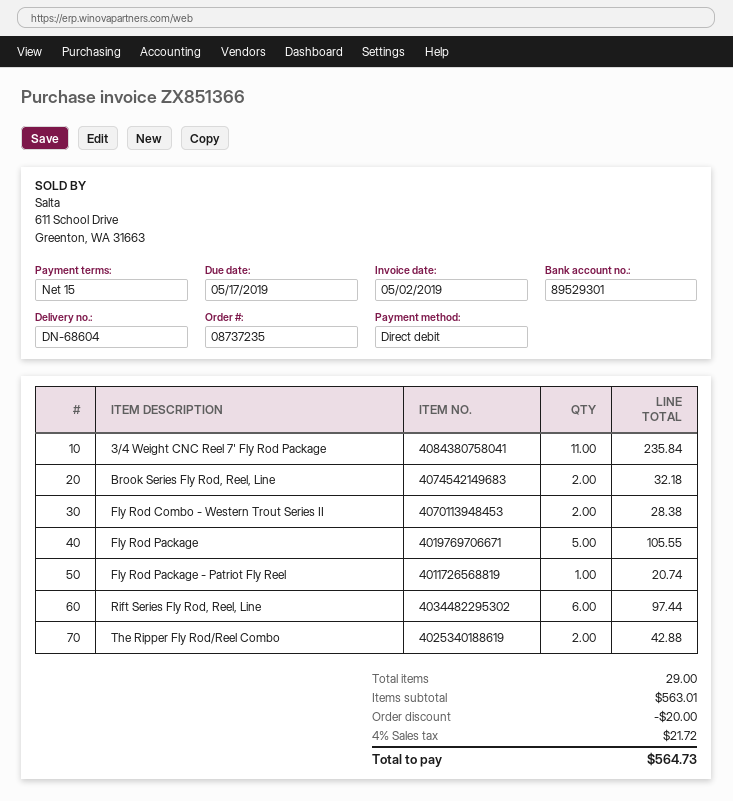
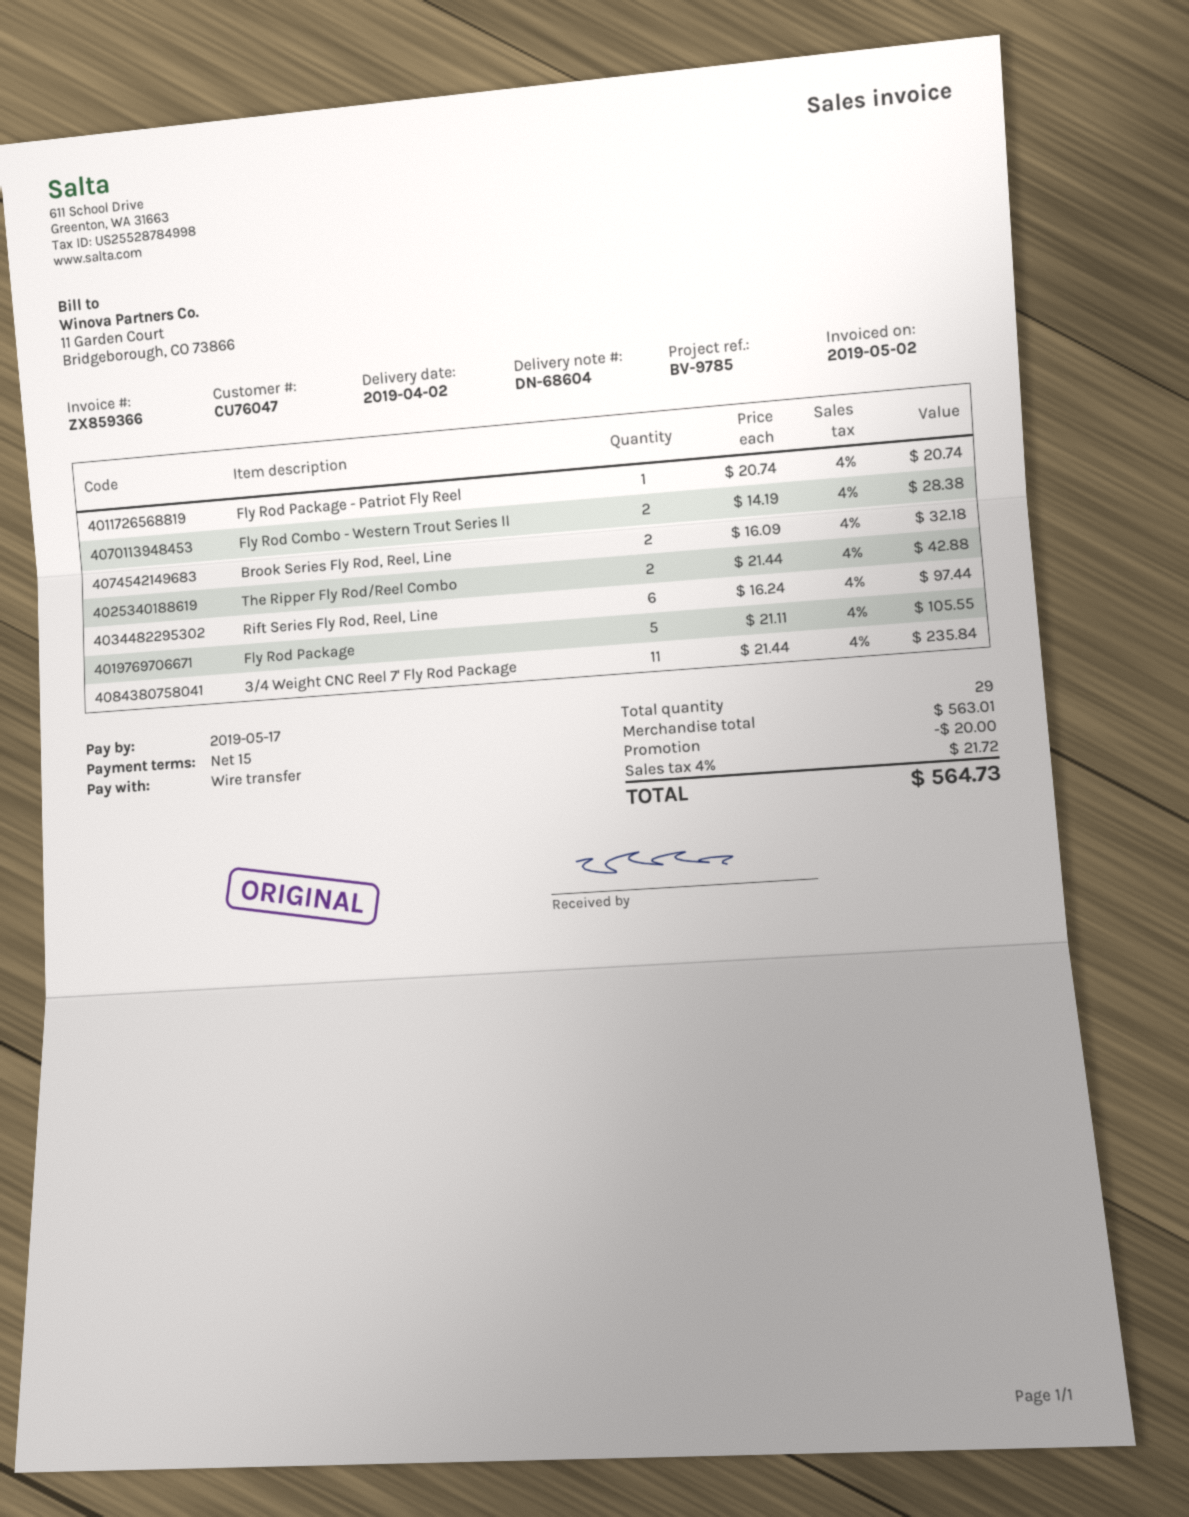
invoice number: ZX851366 -> ZX859366
payment method: direct debit -> bank transfer

